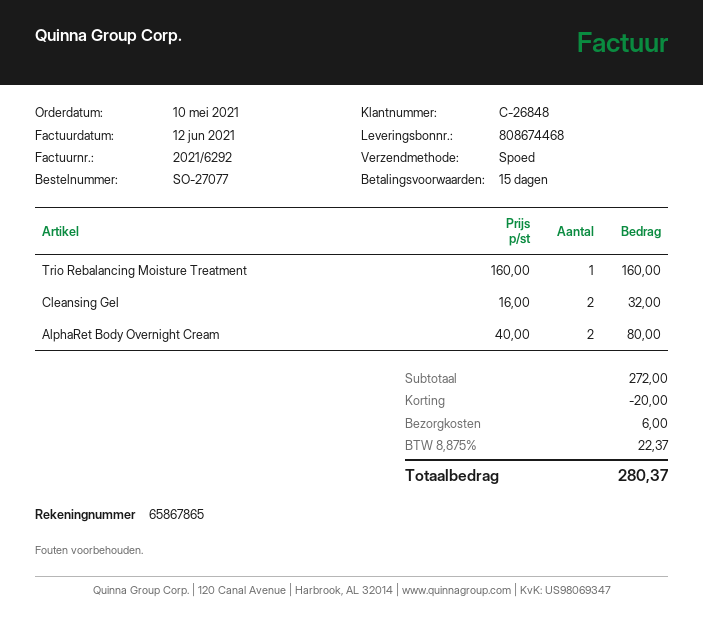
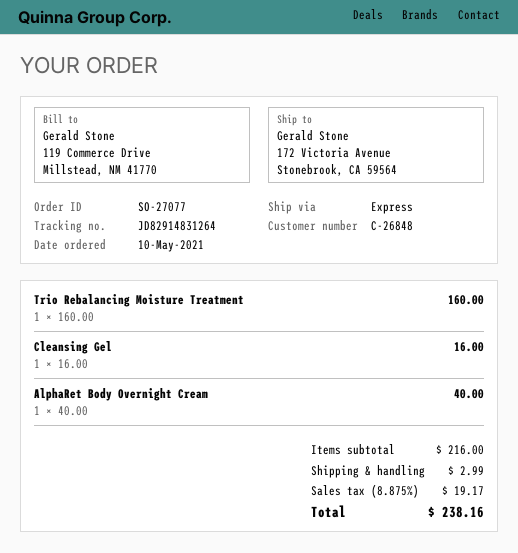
Cleansing Gel: 2 x 16.00 = 32.00 -> 1 x 16.00 = 16.00
AlphaRet Body Overnight Cream: 2 x 40.00 = 80.00 -> 1 x 40.00 = 40.00
subtotal: 272.00 -> 216.00
discount: 20.00 -> none
shipping: 6.00 -> 2.99
tax: 8.875% = 22.37 -> 8.875% = 19.17
total: 280.37 -> 238.16

